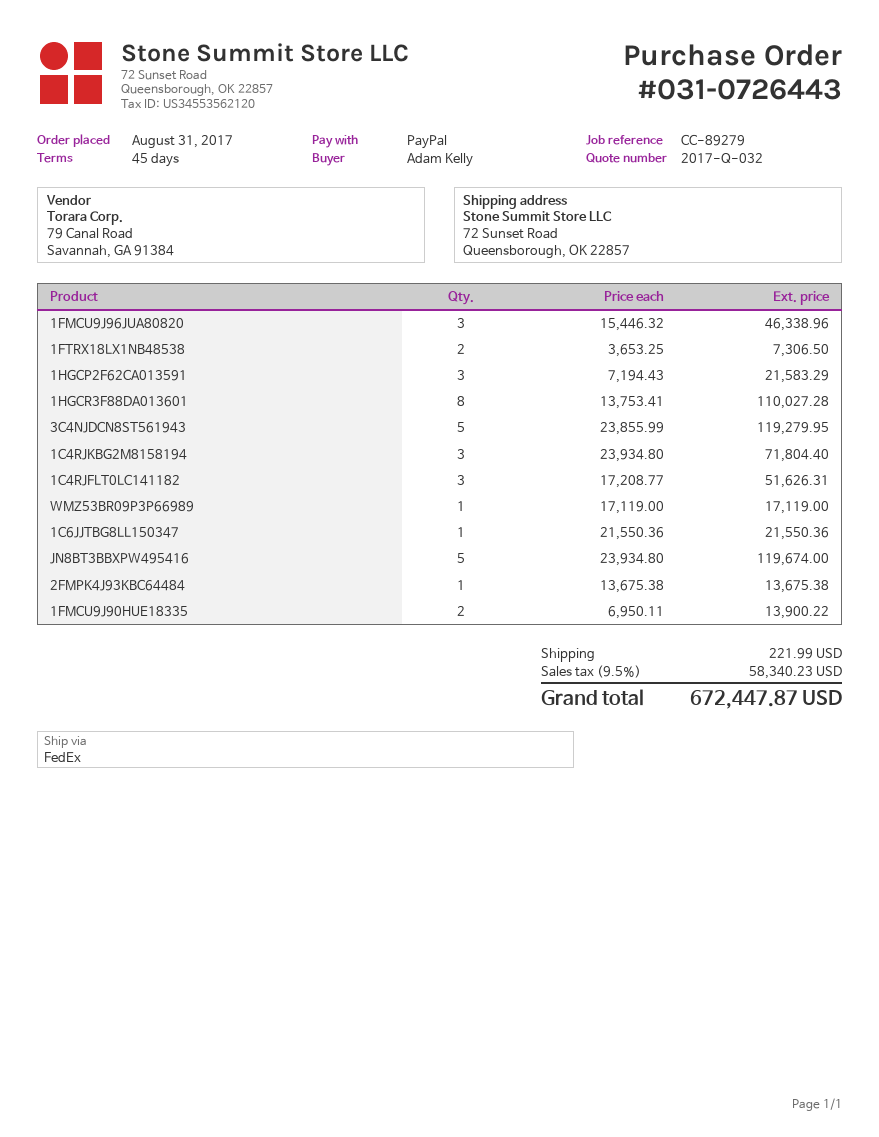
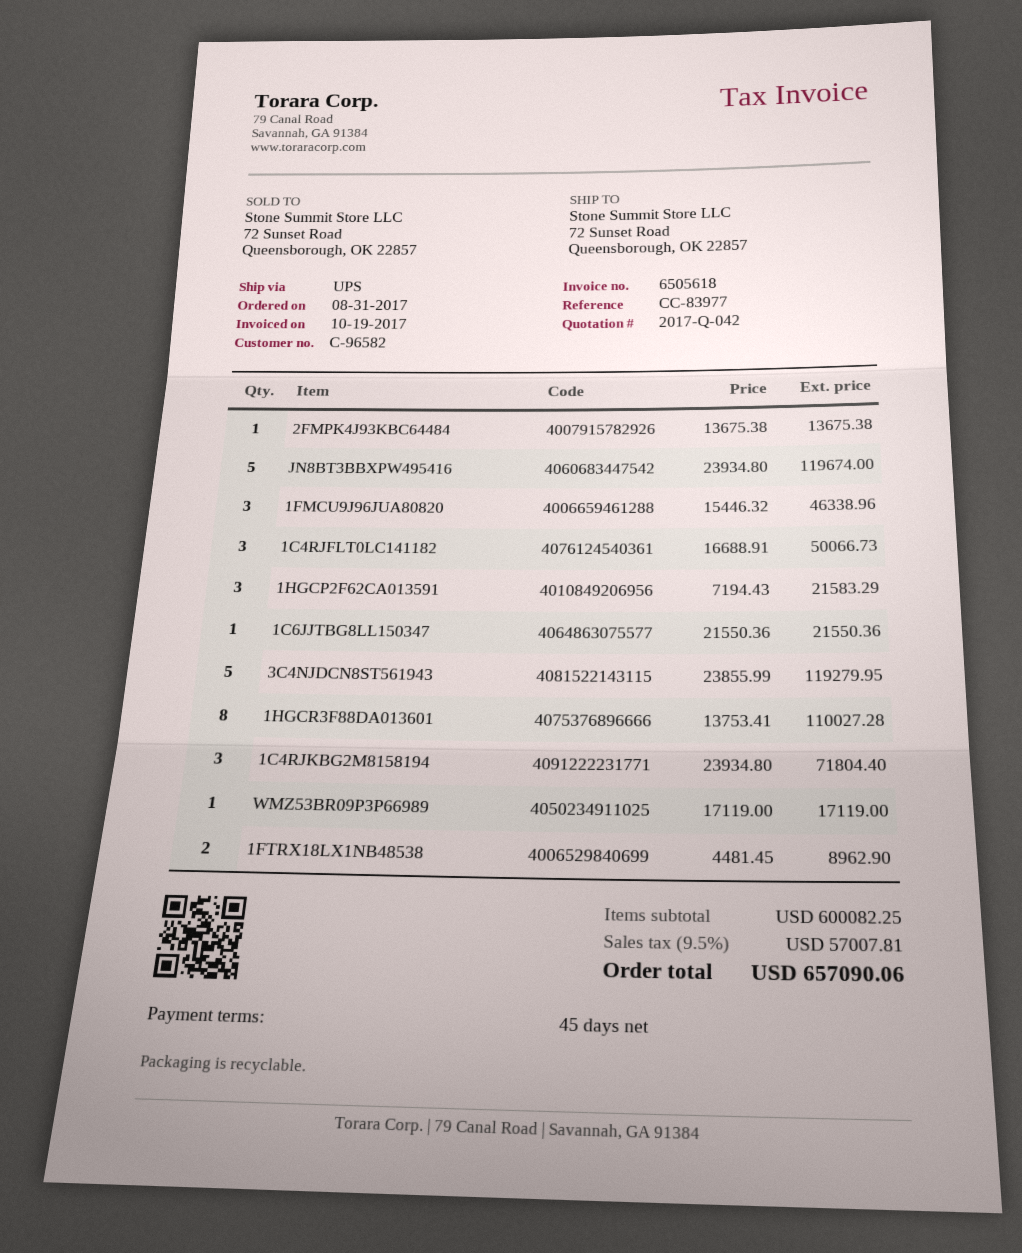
quote number: 2017-Q-032 -> 2017-Q-042
reference: CC-89279 -> CC-83977
shipping method: FedEx -> UPS
1FTRX18LX1NB48538: 2 x 3653.25 = 7306.50 -> 2 x 4481.45 = 8962.90
1C4RJFLT0LC141182: 3 x 17208.77 = 51626.31 -> 3 x 16688.91 = 50066.73
1FMCU9J90HUE18335: 2 x 6950.11 = 13900.22 -> none
shipping: 221.99 -> none
tax: 9.5% = 58340.23 -> 9.5% = 57007.81
total: 672447.87 -> 657090.06

